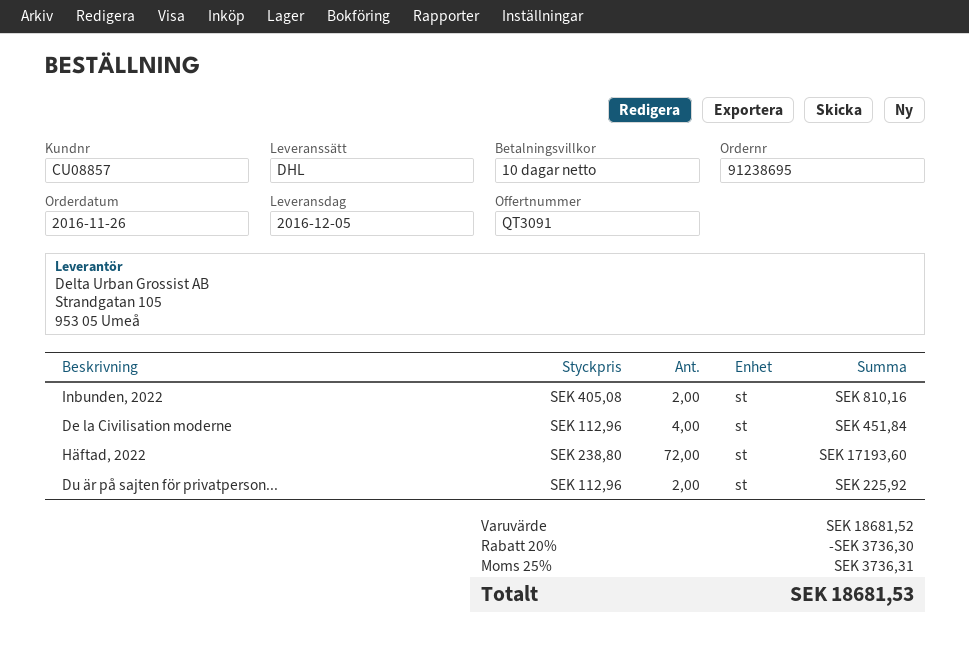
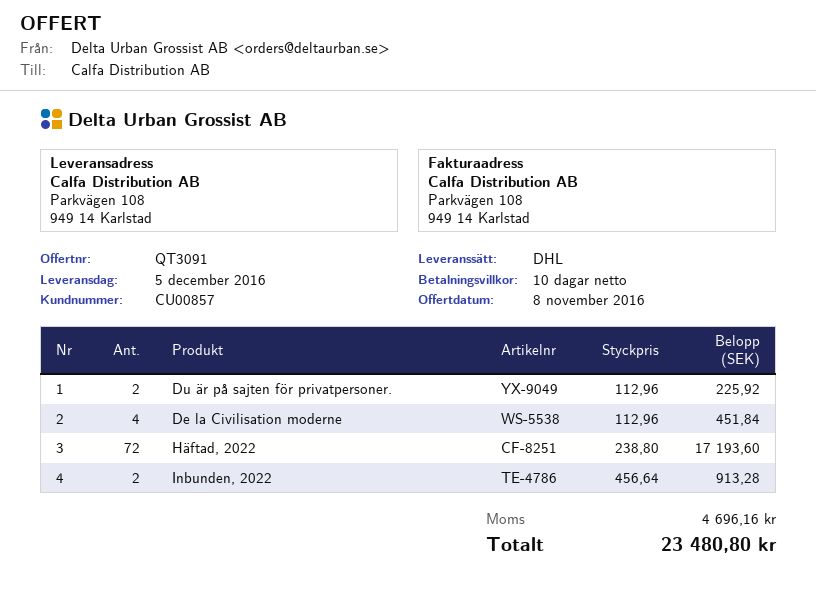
customer number: CU08857 -> CU00857
Inbunden, 2022: 2 x 405.08 = 810.16 -> 2 x 456.64 = 913.28
discount: 20% = 3736.30 -> none
tax: 3736.31 -> 4696.16
total: 18681.53 -> 23480.80

